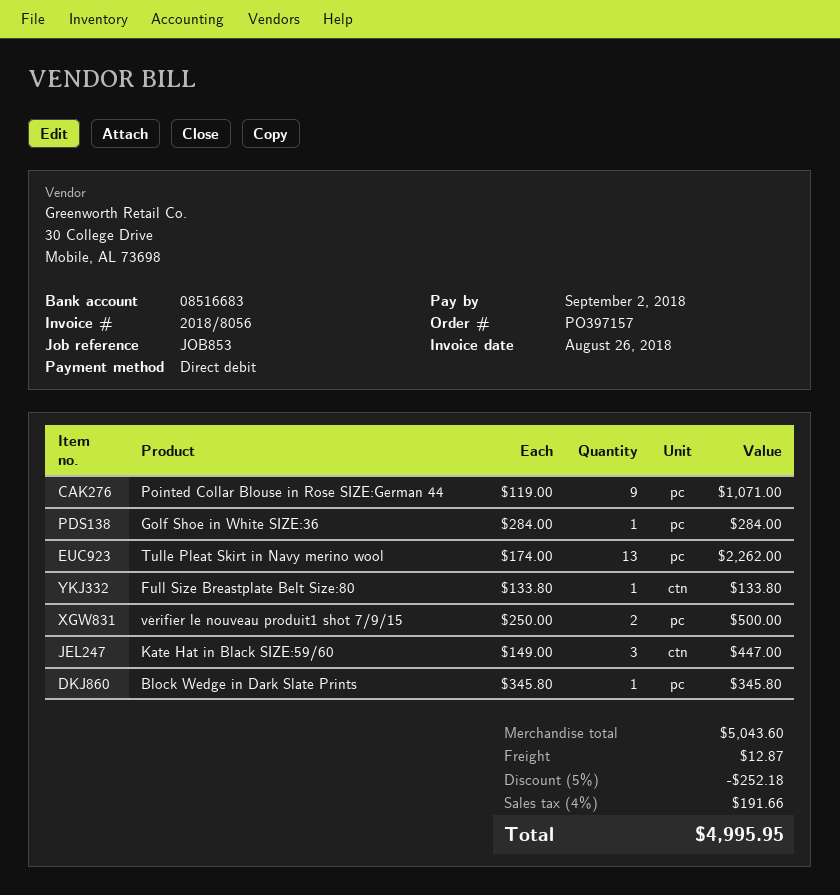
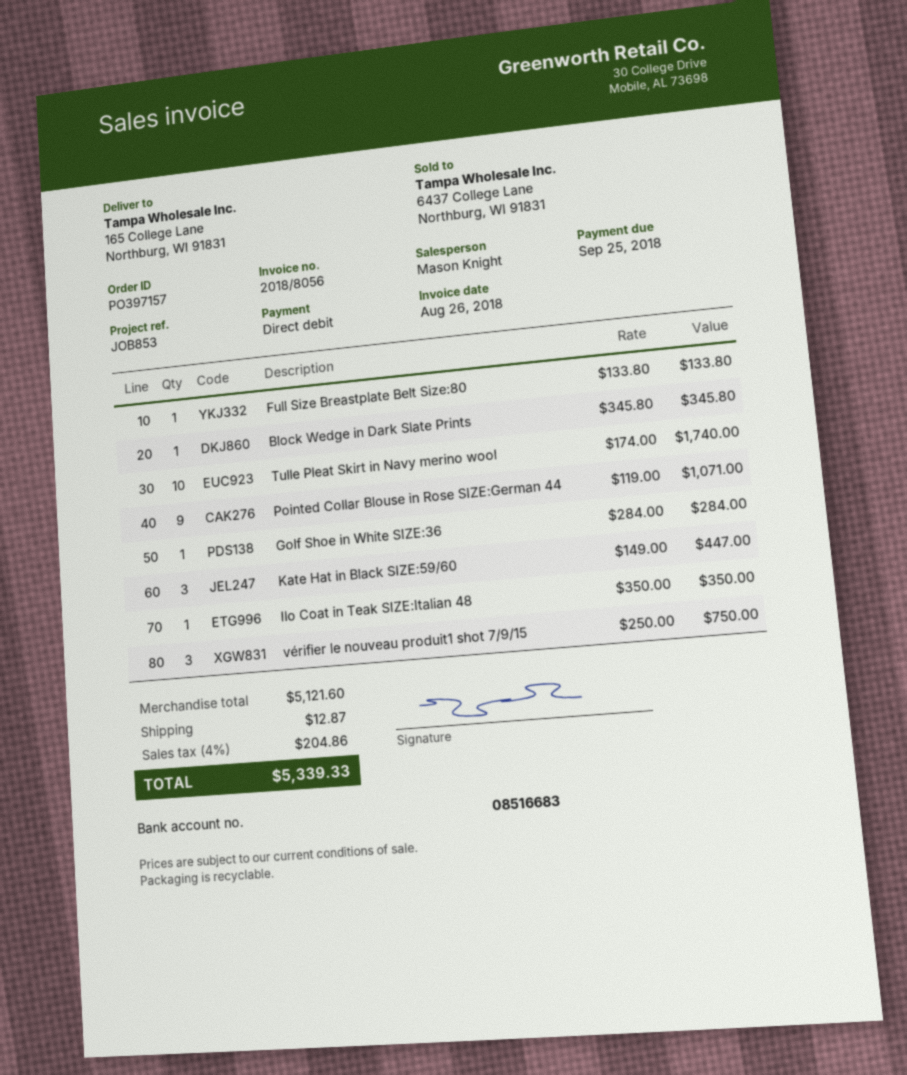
due date: 2018-09-02 -> 2018-09-25
Tulle Pleat Skirt in Navy merino wool: 13 x 174.00 = 2262.00 -> 10 x 174.00 = 1740.00
vérifier le nouveau produit1 shot 7/9/15: 2 x 250.00 = 500.00 -> 3 x 250.00 = 750.00
Ilo Coat in Teak SIZE:Italian 48: none -> 1 x 350.00 = 350.00
subtotal: 5043.60 -> 5121.60
discount: 5% = 252.18 -> none
tax: 4% = 191.66 -> 4% = 204.86
total: 4995.95 -> 5339.33

